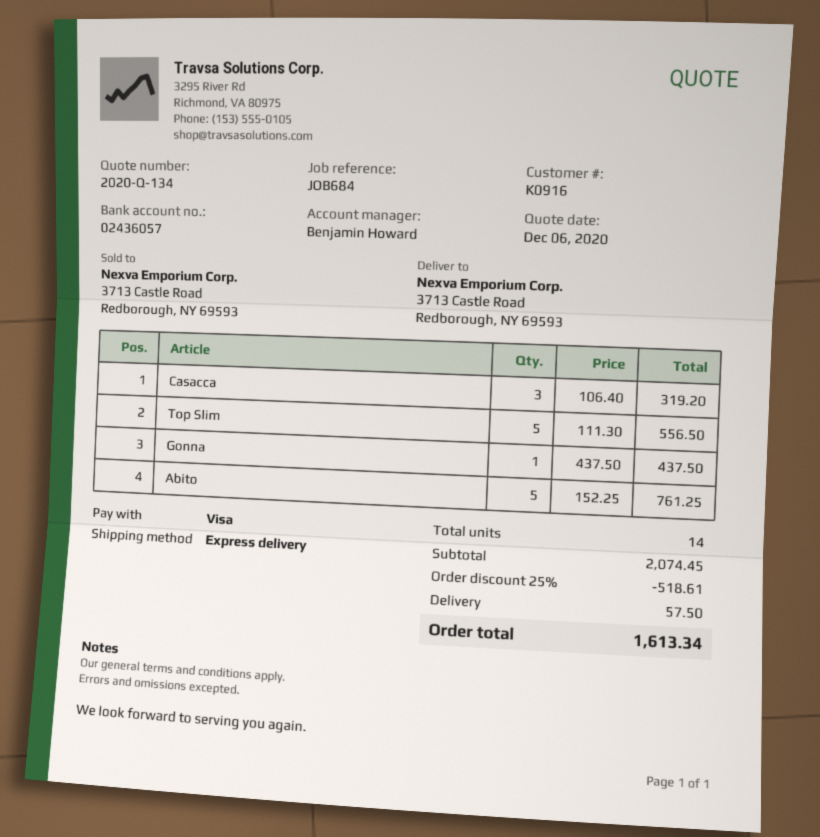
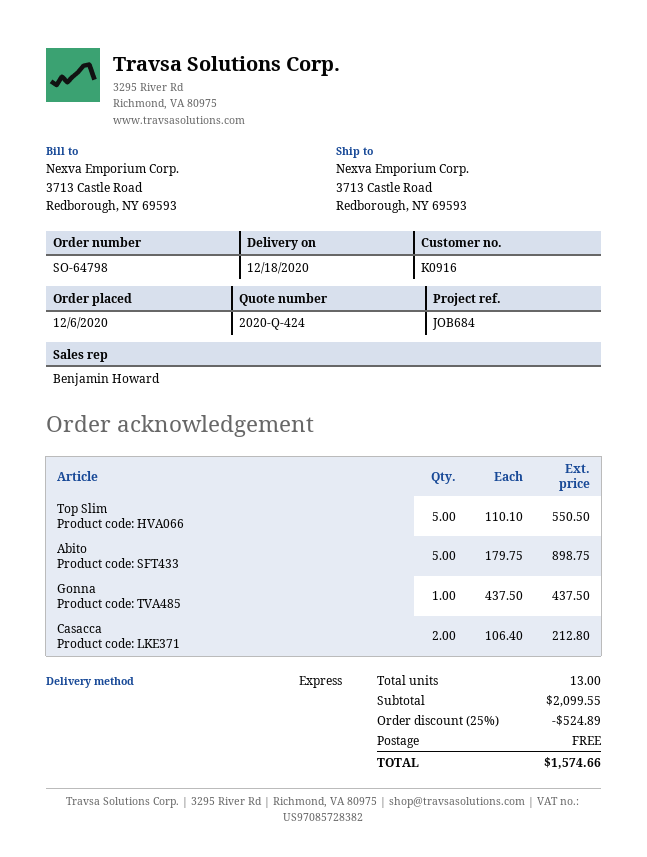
quote number: 2020-Q-134 -> 2020-Q-424
Casacca: 3 x 106.40 = 319.20 -> 2 x 106.40 = 212.80
Top Slim: 5 x 111.30 = 556.50 -> 5 x 110.10 = 550.50
Abito: 5 x 152.25 = 761.25 -> 5 x 179.75 = 898.75
total quantity: 14 -> 13
subtotal: 2074.45 -> 2099.55
discount: 25% = 518.61 -> 25% = 524.89
shipping: 57.50 -> 0.00
total: 1613.34 -> 1574.66

